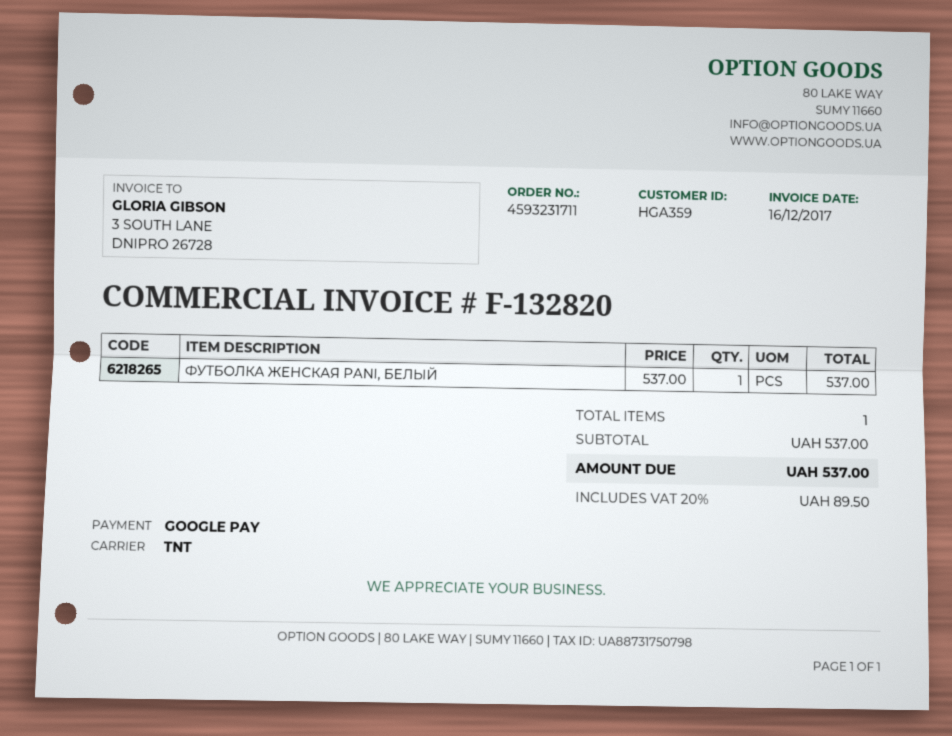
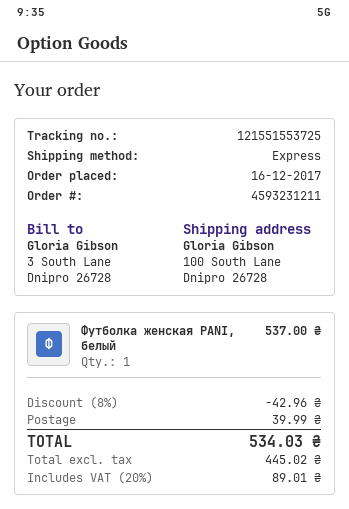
order number: 4593231711 -> 4593231211
shipping method: TNT -> express
discount: none -> 8% = 42.96
shipping: none -> 39.99
tax: 20% = 89.50 -> 20% = 89.01
total: 537.00 -> 534.03

